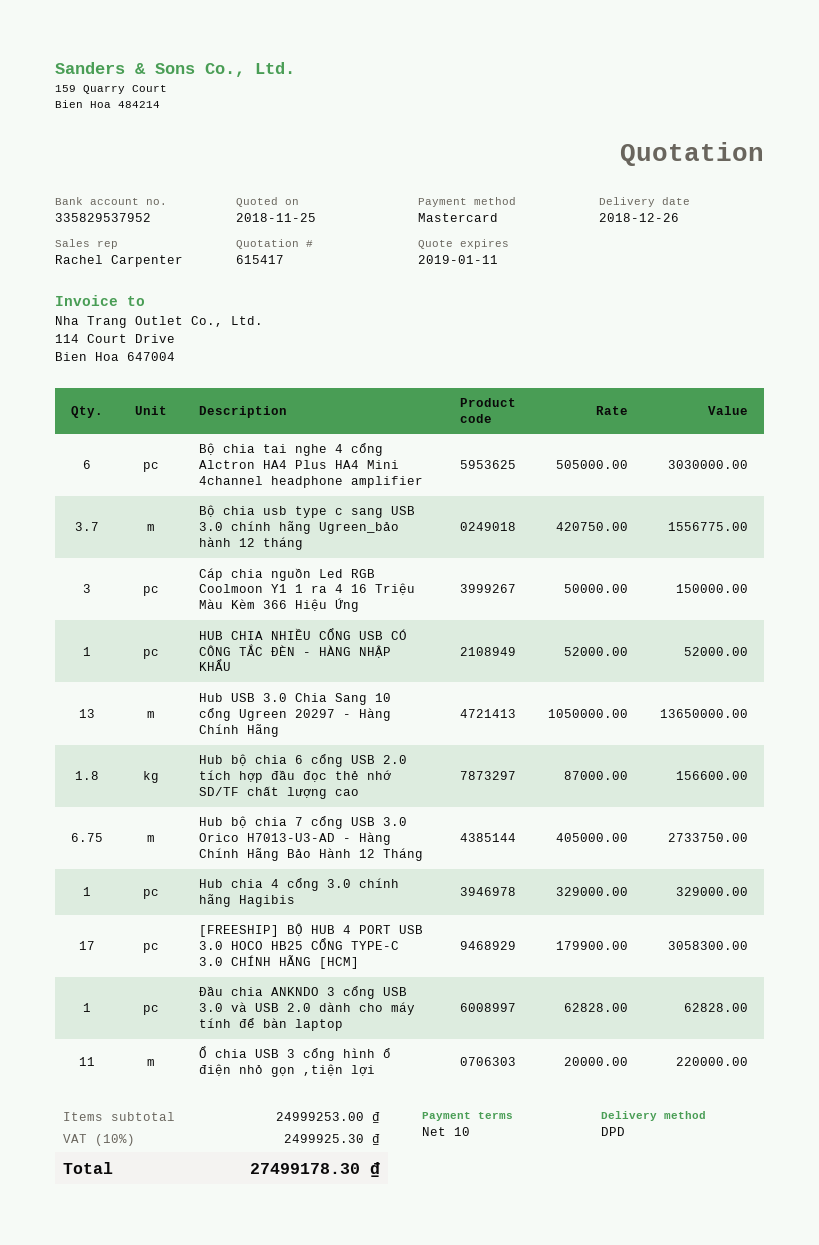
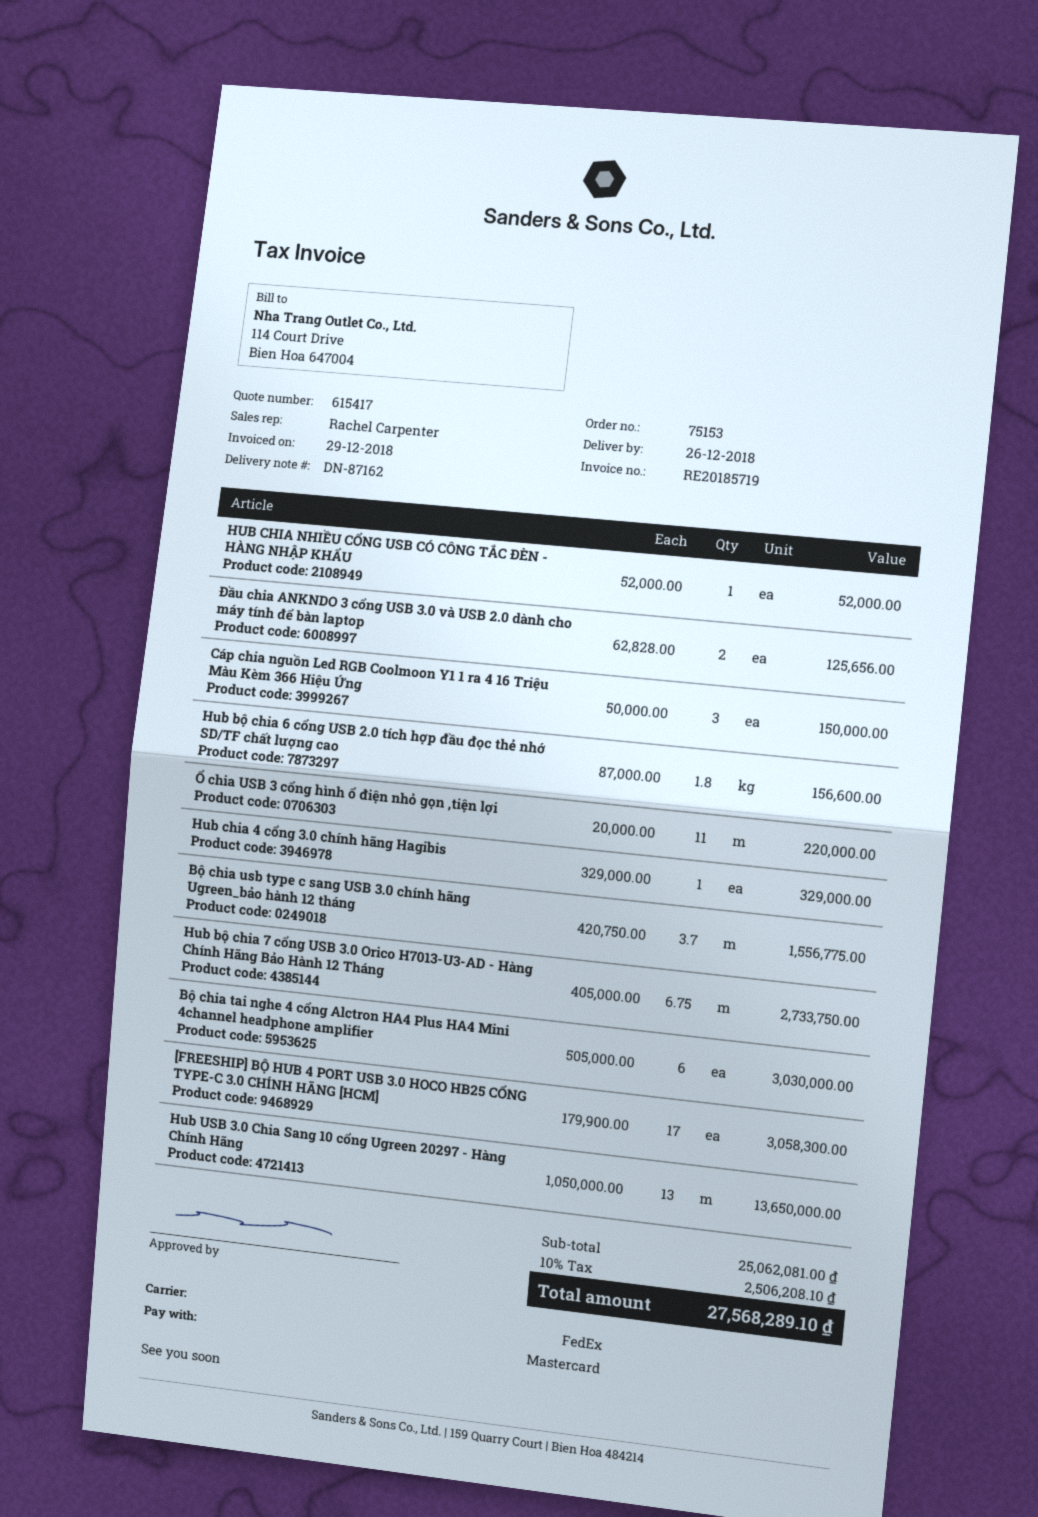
shipping method: DPD -> FedEx
Đầu chia ANKNDO 3 cổng USB 3.0 và USB 2.0 dành cho máy tính để bàn laptop: 1 x 62828.00 = 62828.00 -> 2 x 62828.00 = 125656.00
subtotal: 24999253.00 -> 25062081.00
tax: 10% = 2499925.30 -> 10% = 2506208.10
total: 27499178.30 -> 27568289.10

